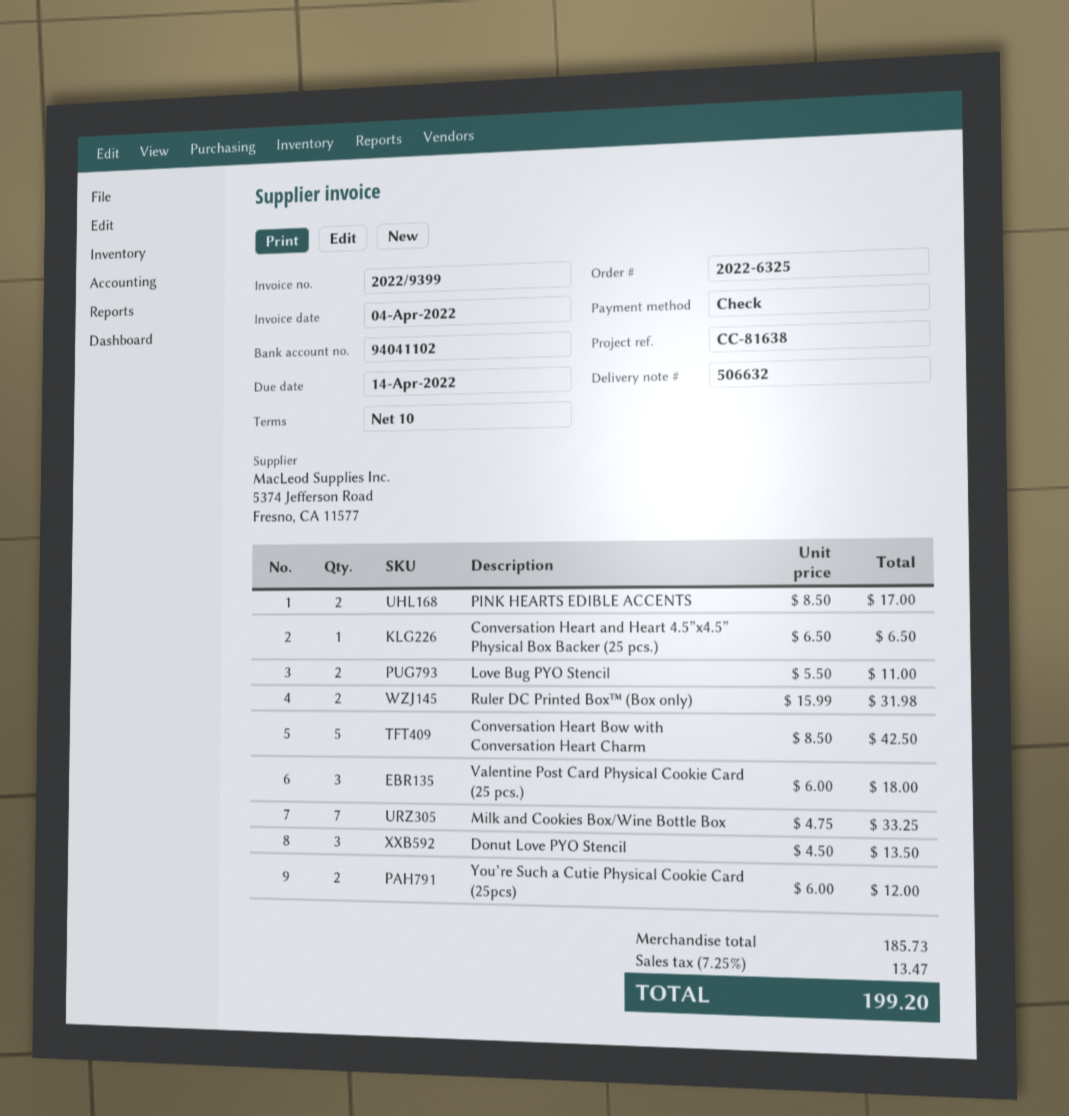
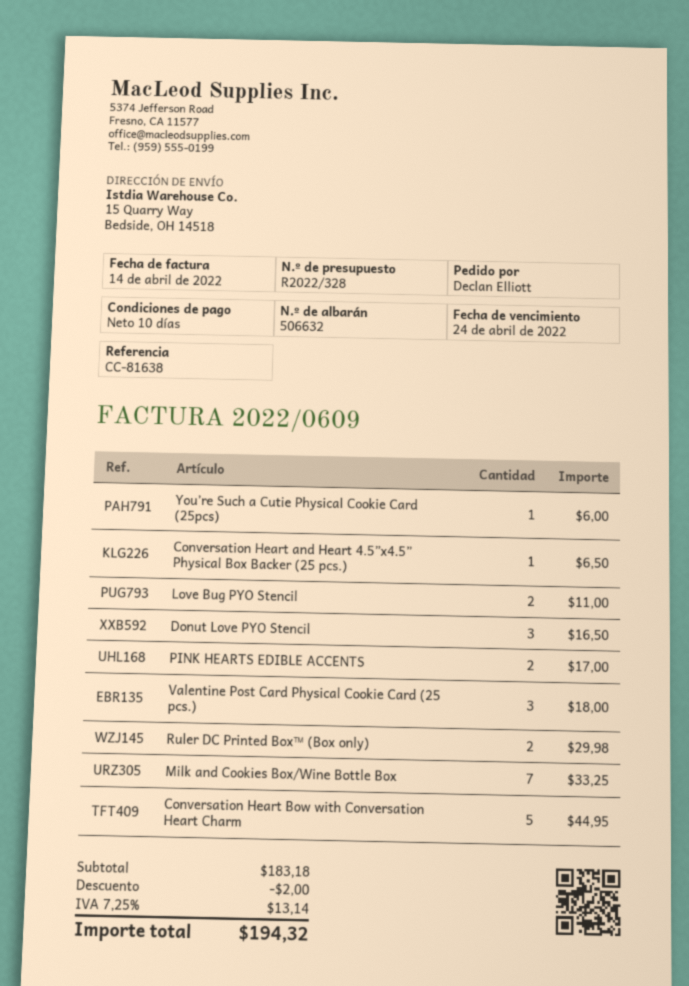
invoice number: 2022/9399 -> 2022/0609
invoice date: 2022-04-04 -> 2022-04-14
due date: 2022-04-14 -> 2022-04-24
Ruler DC Printed Box™ (Box only): 2 for 31.98 -> 2 for 29.98
Conversation Heart Bow with Conversation Heart Charm: 5 for 42.50 -> 5 for 44.95
Donut Love PYO Stencil: 3 for 13.50 -> 3 for 16.50
You’re Such a Cutie Physical Cookie Card (25pcs): 2 for 12.00 -> 1 for 6.00
subtotal: 185.73 -> 183.18
discount: none -> 2.00
tax: 7.25% = 13.47 -> 7.25% = 13.14
total: 199.20 -> 194.32

